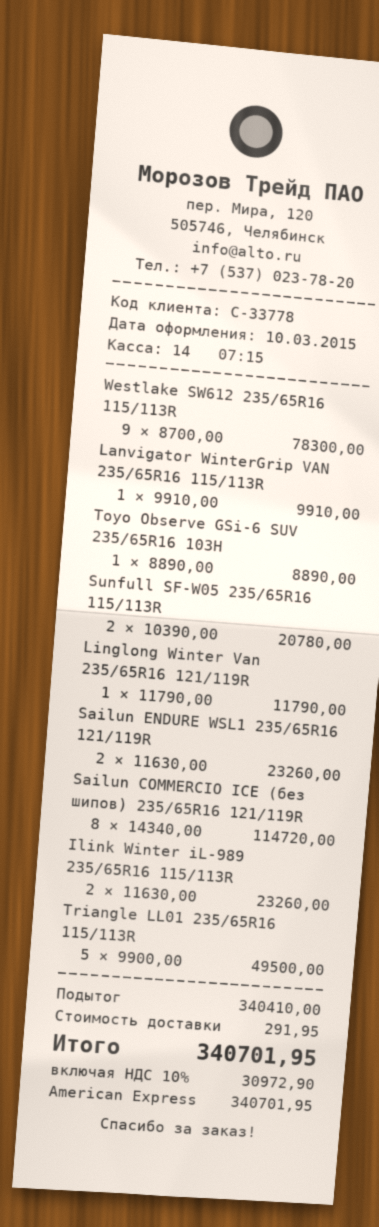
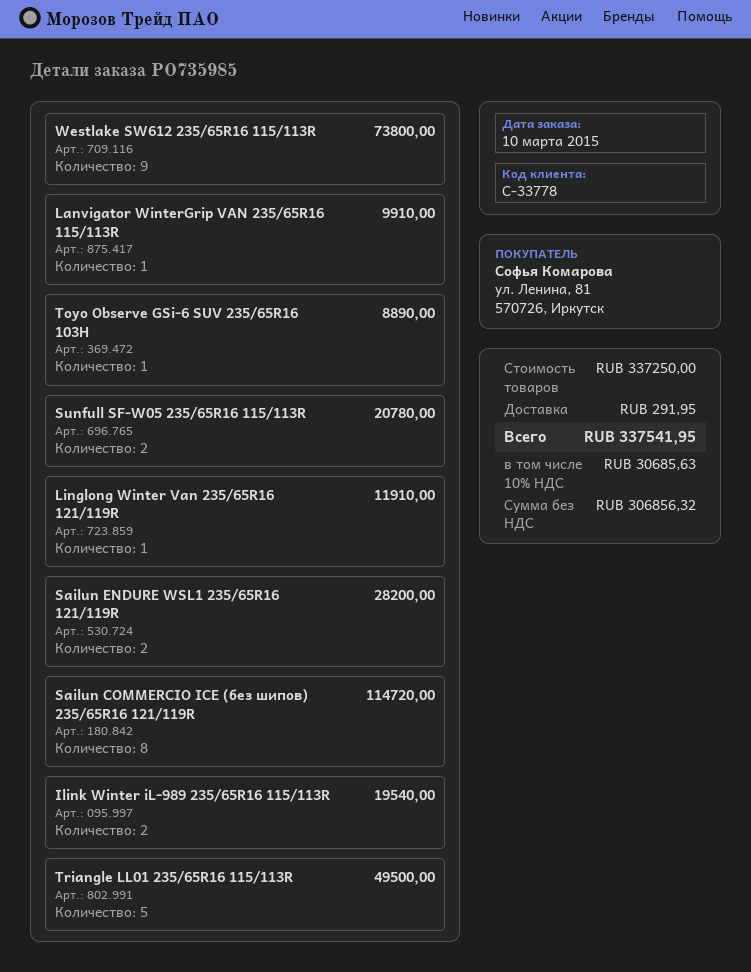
Westlake SW612 235/65R16 115/113R: 9 for 78300.00 -> 9 for 73800.00
Linglong Winter Van 235/65R16 121/119R: 1 for 11790.00 -> 1 for 11910.00
Sailun ENDURE WSL1 235/65R16 121/119R: 2 for 23260.00 -> 2 for 28200.00
Ilink Winter iL-989 235/65R16 115/113R: 2 for 23260.00 -> 2 for 19540.00
subtotal: 340410.00 -> 337250.00
tax: 10% = 30972.90 -> 10% = 30685.63
total: 340701.95 -> 337541.95

